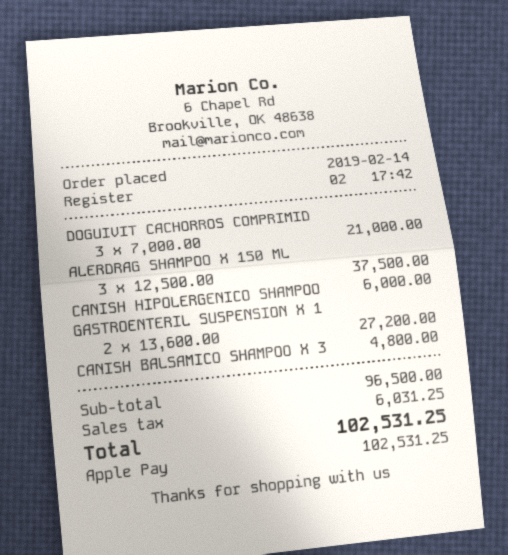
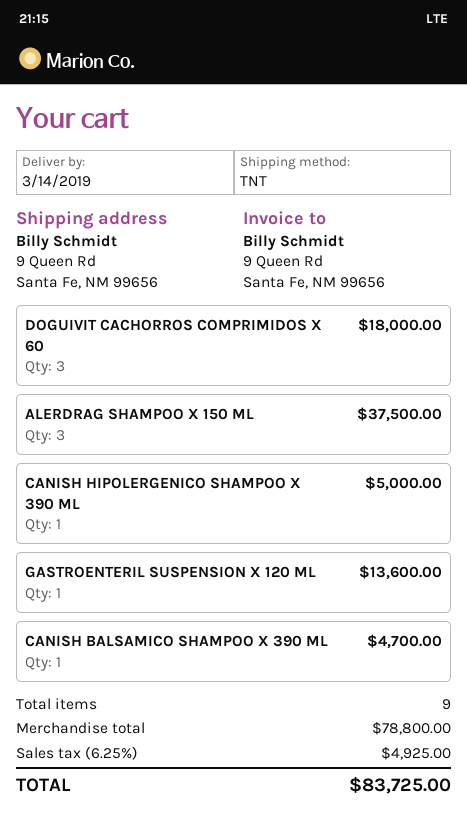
DOGUIVIT CACHORROS COMPRIMID: 3 for 21000.00 -> 3 for 18000.00
CANISH HIPOLERGENICO SHAMPOO: 1 for 6000.00 -> 1 for 5000.00
GASTROENTERIL SUSPENSION X 1: 2 for 27200.00 -> 1 for 13600.00
CANISH BALSAMICO SHAMPOO X 3: 1 for 4800.00 -> 1 for 4700.00
subtotal: 96500.00 -> 78800.00
tax: 6031.25 -> 4925.00
total: 102531.25 -> 83725.00

